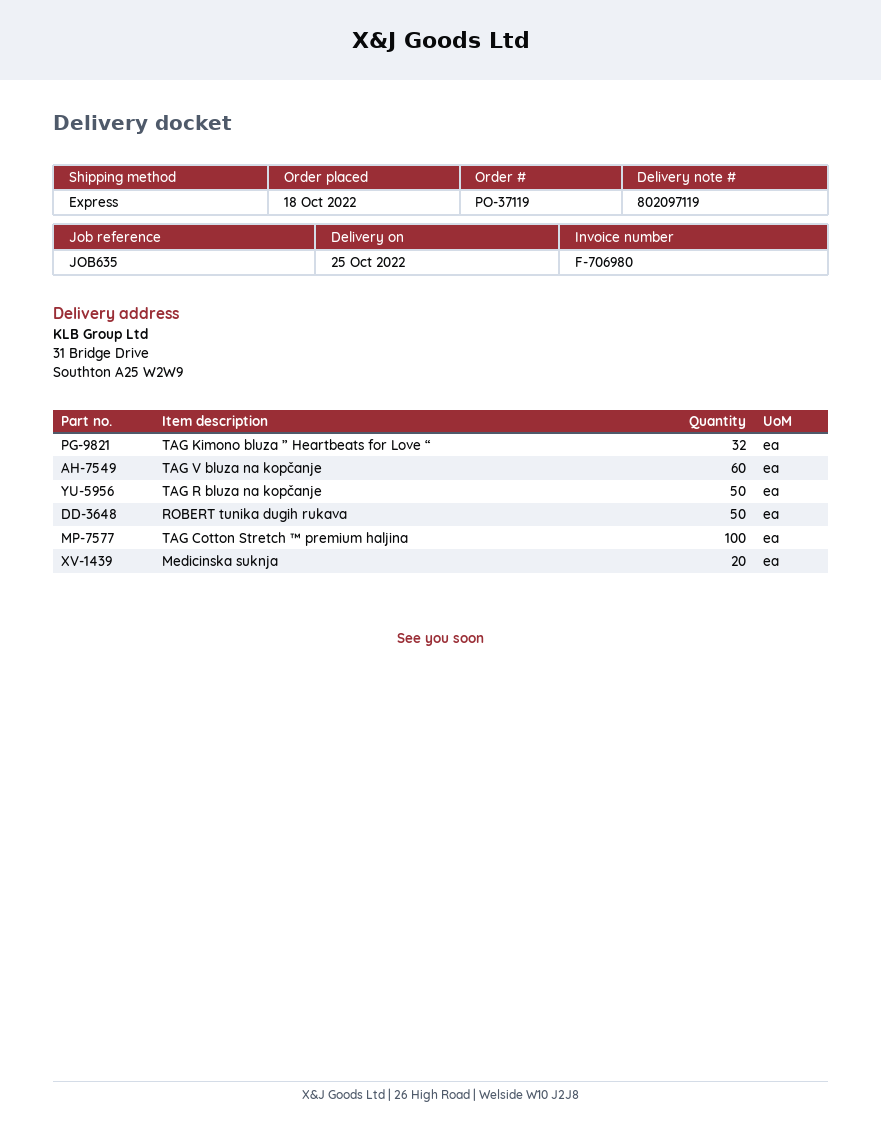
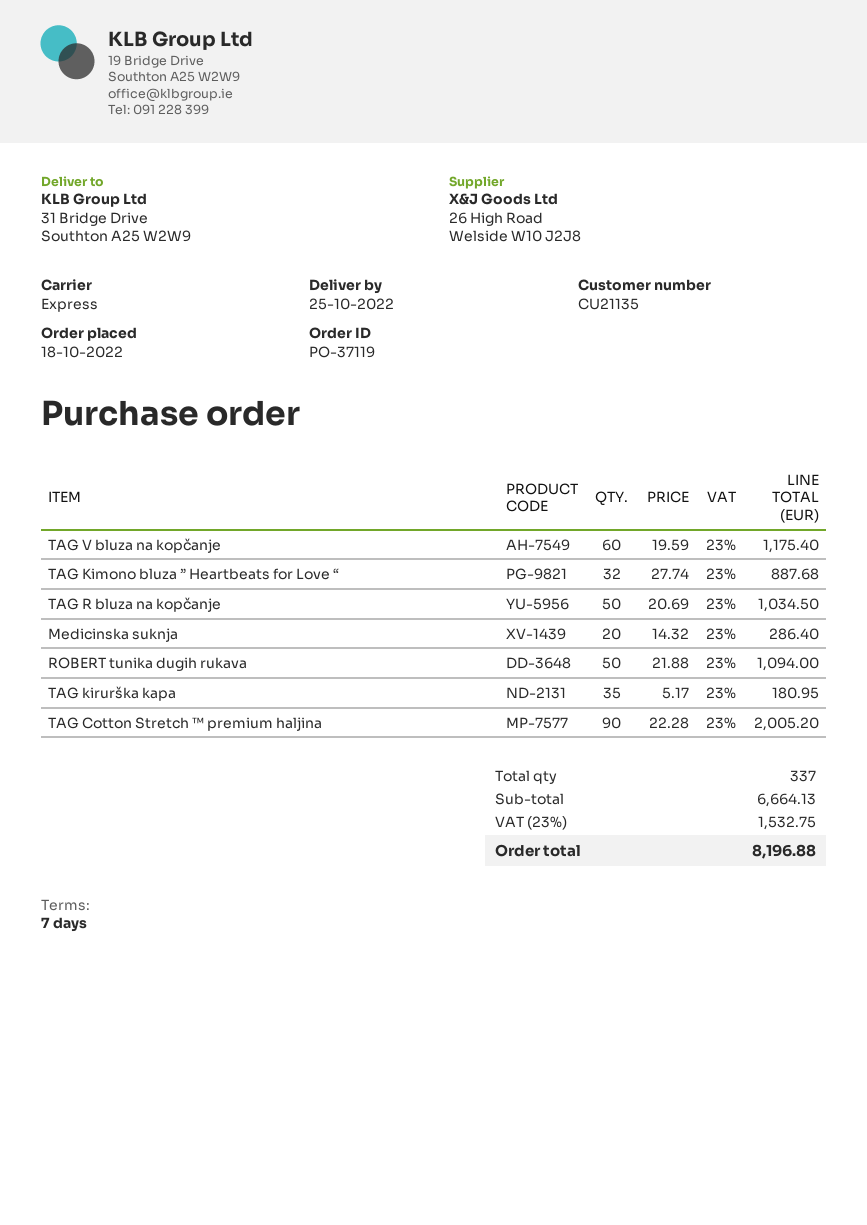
TAG Cotton Stretch ™ premium haljina: 100 -> 90
TAG kirurška kapa: none -> 35

